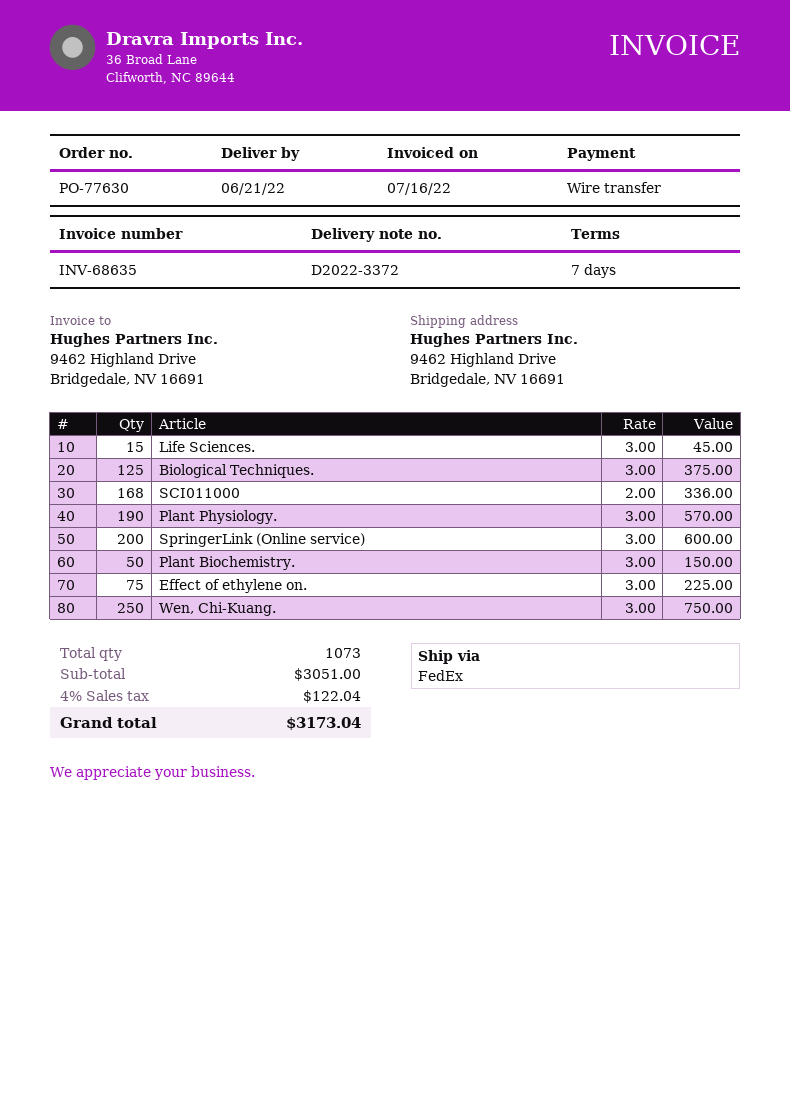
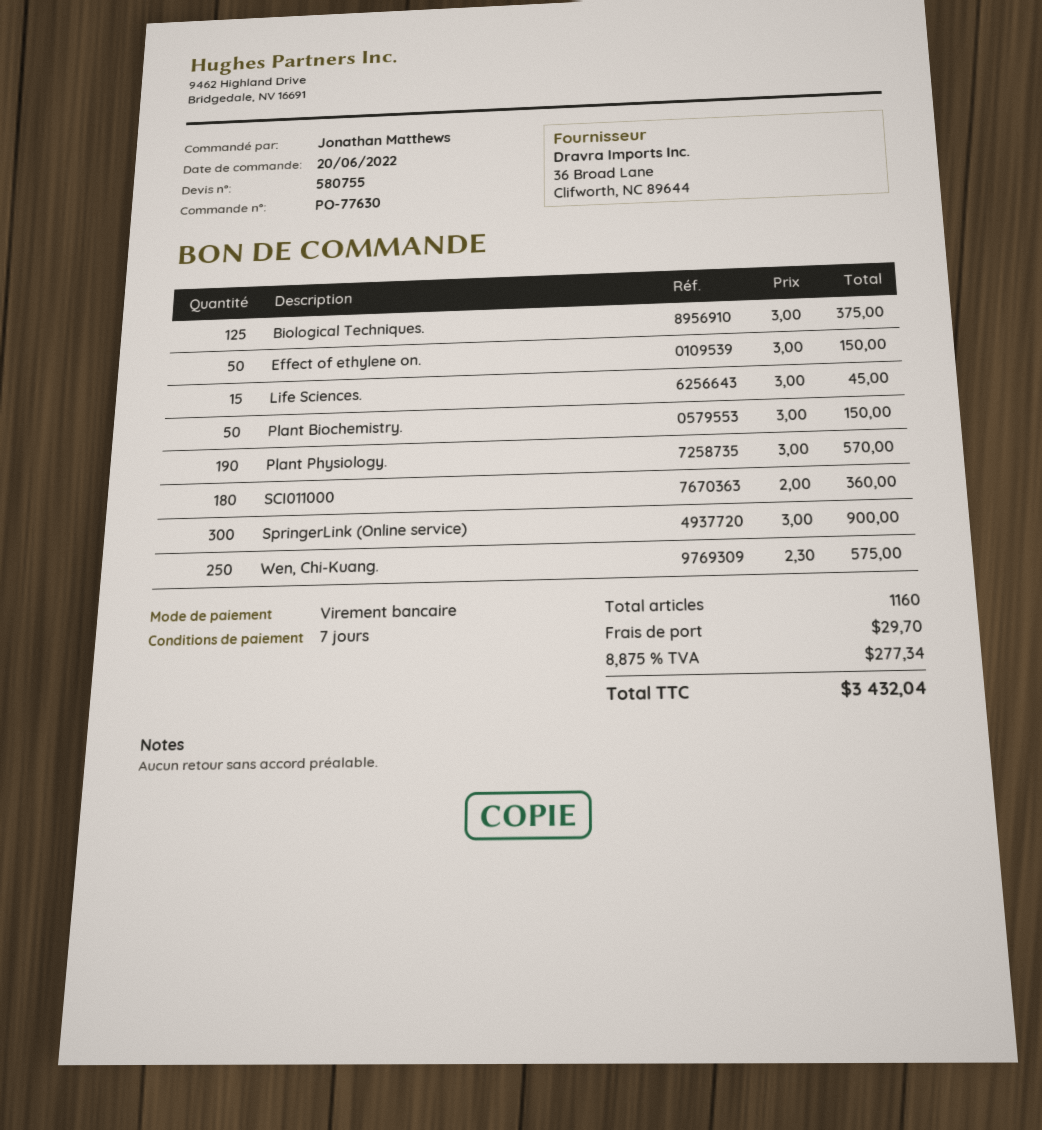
SCI011000: 168 x 2.00 = 336.00 -> 180 x 2.00 = 360.00
SpringerLink (Online service): 200 x 3.00 = 600.00 -> 300 x 3.00 = 900.00
Effect of ethylene on.: 75 x 3.00 = 225.00 -> 50 x 3.00 = 150.00
Wen, Chi-Kuang.: 250 x 3.00 = 750.00 -> 250 x 2.30 = 575.00
total quantity: 1073 -> 1160
shipping: none -> 29.70
tax: 4% = 122.04 -> 8.875% = 277.34
total: 3173.04 -> 3432.04

